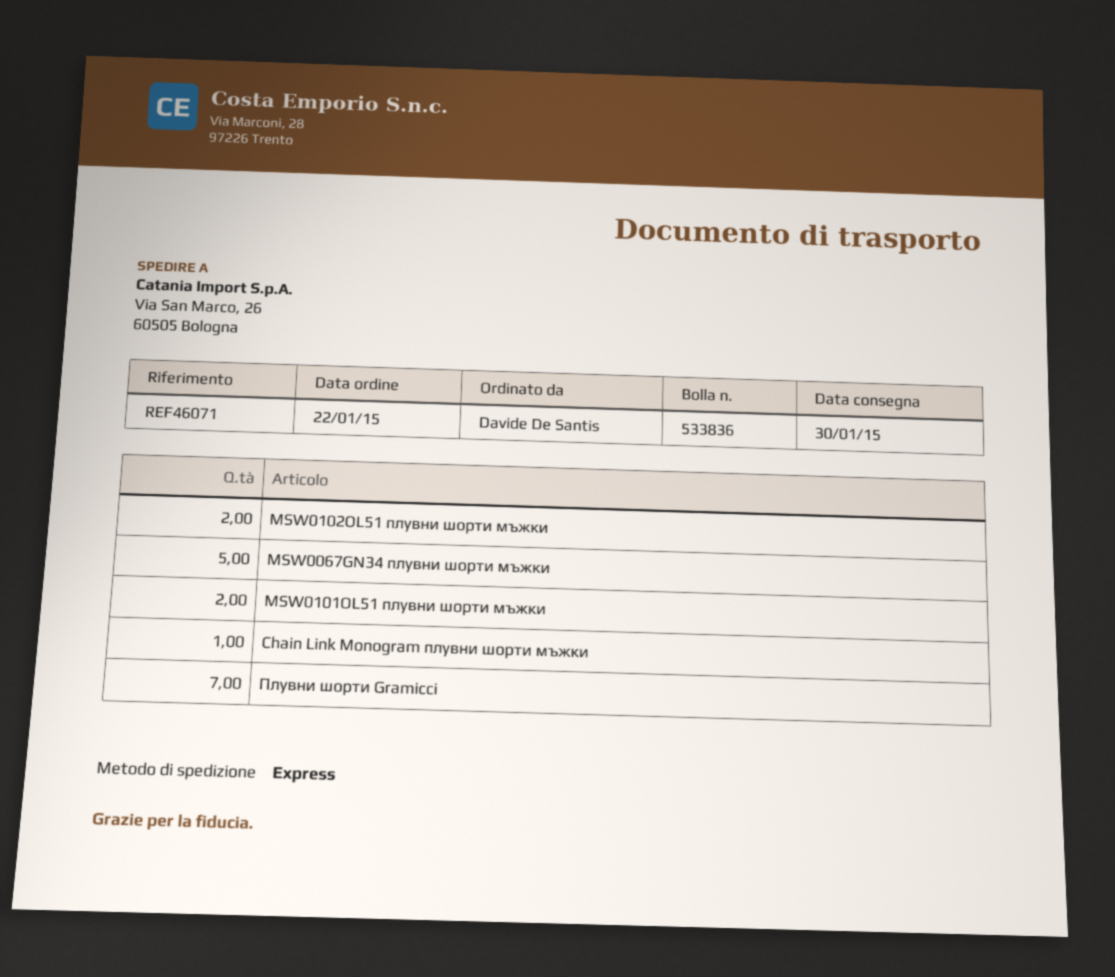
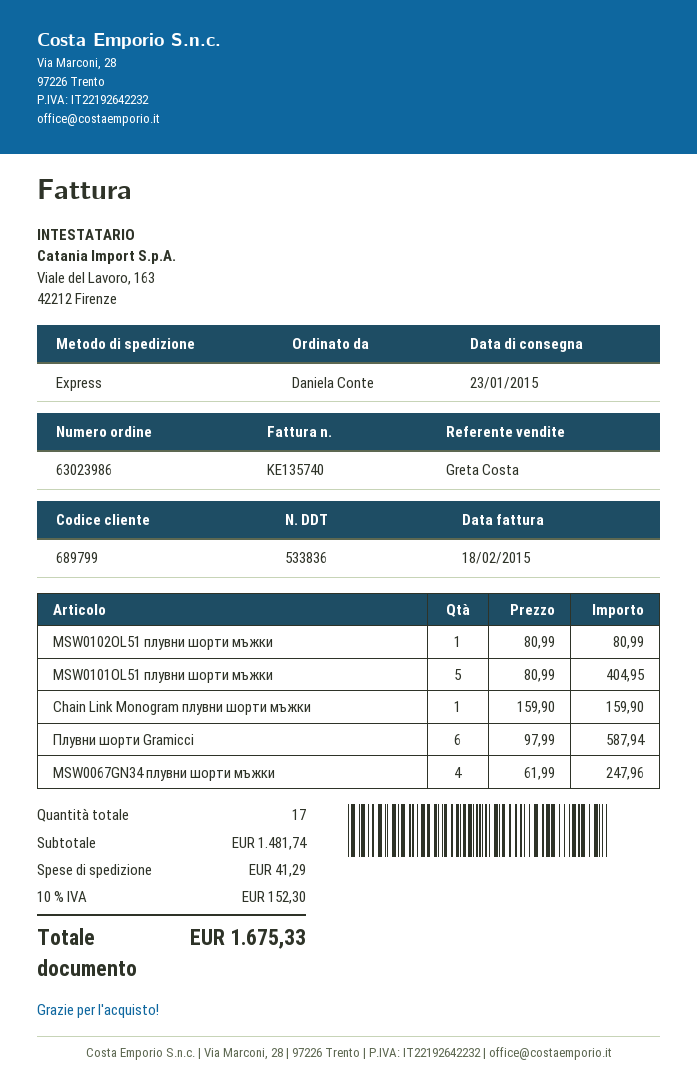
delivery date: 2015-01-30 -> 2015-01-23
ordered by: Davide De Santis -> Daniela Conte
MSW0102OL51 плувни шорти мъжки: 2 -> 1
MSW0067GN34 плувни шорти мъжки: 5 -> 4
MSW0101OL51 плувни шорти мъжки: 2 -> 5
Плувни шорти Gramicci: 7 -> 6

